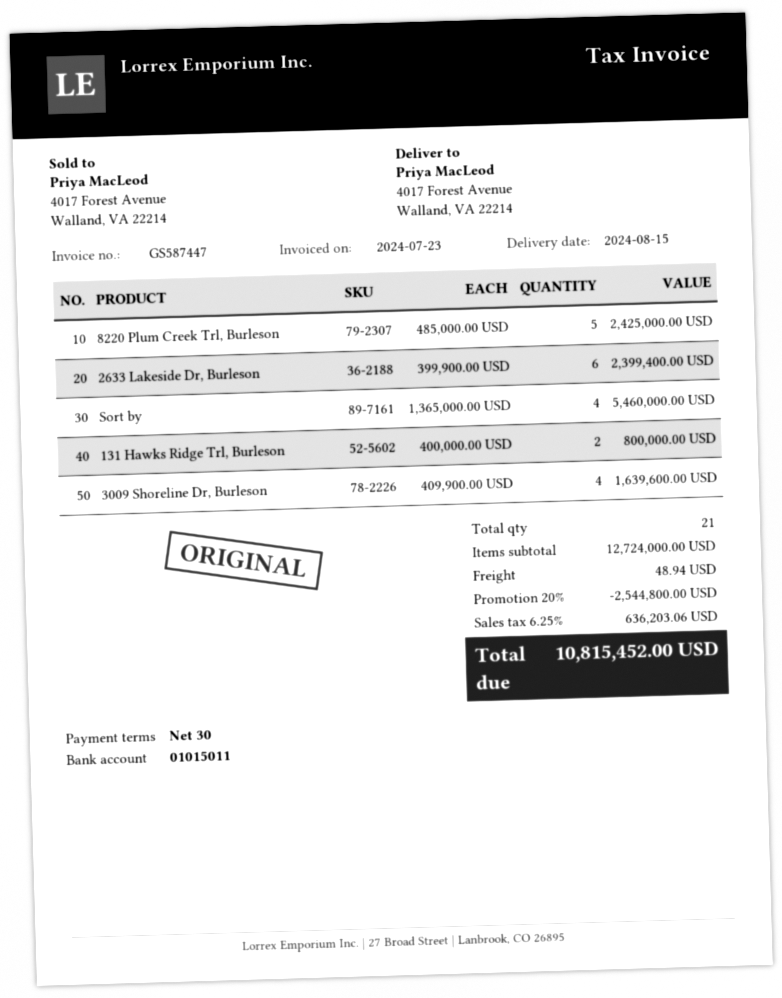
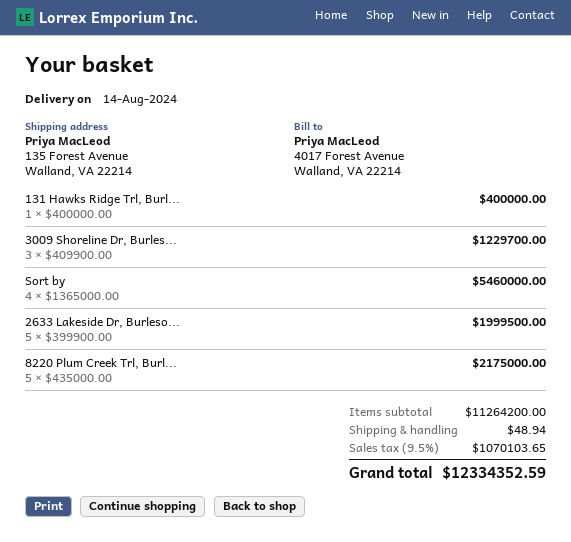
delivery date: 2024-08-15 -> 2024-08-14
ship to: 4017 Forest Avenue, Walland, VA 22214 -> 135 Forest Avenue, Walland, VA 22214
8220 Plum Creek Trl, Burleson: 5 x 485000.00 = 2425000.00 -> 5 x 435000.00 = 2175000.00
2633 Lakeside Dr, Burleson: 6 x 399900.00 = 2399400.00 -> 5 x 399900.00 = 1999500.00
131 Hawks Ridge Trl, Burleson: 2 x 400000.00 = 800000.00 -> 1 x 400000.00 = 400000.00
3009 Shoreline Dr, Burleson: 4 x 409900.00 = 1639600.00 -> 3 x 409900.00 = 1229700.00
subtotal: 12724000.00 -> 11264200.00
discount: 20% = 2544800.00 -> none
tax: 6.25% = 636203.06 -> 9.5% = 1070103.65
total: 10815452.00 -> 12334352.59

